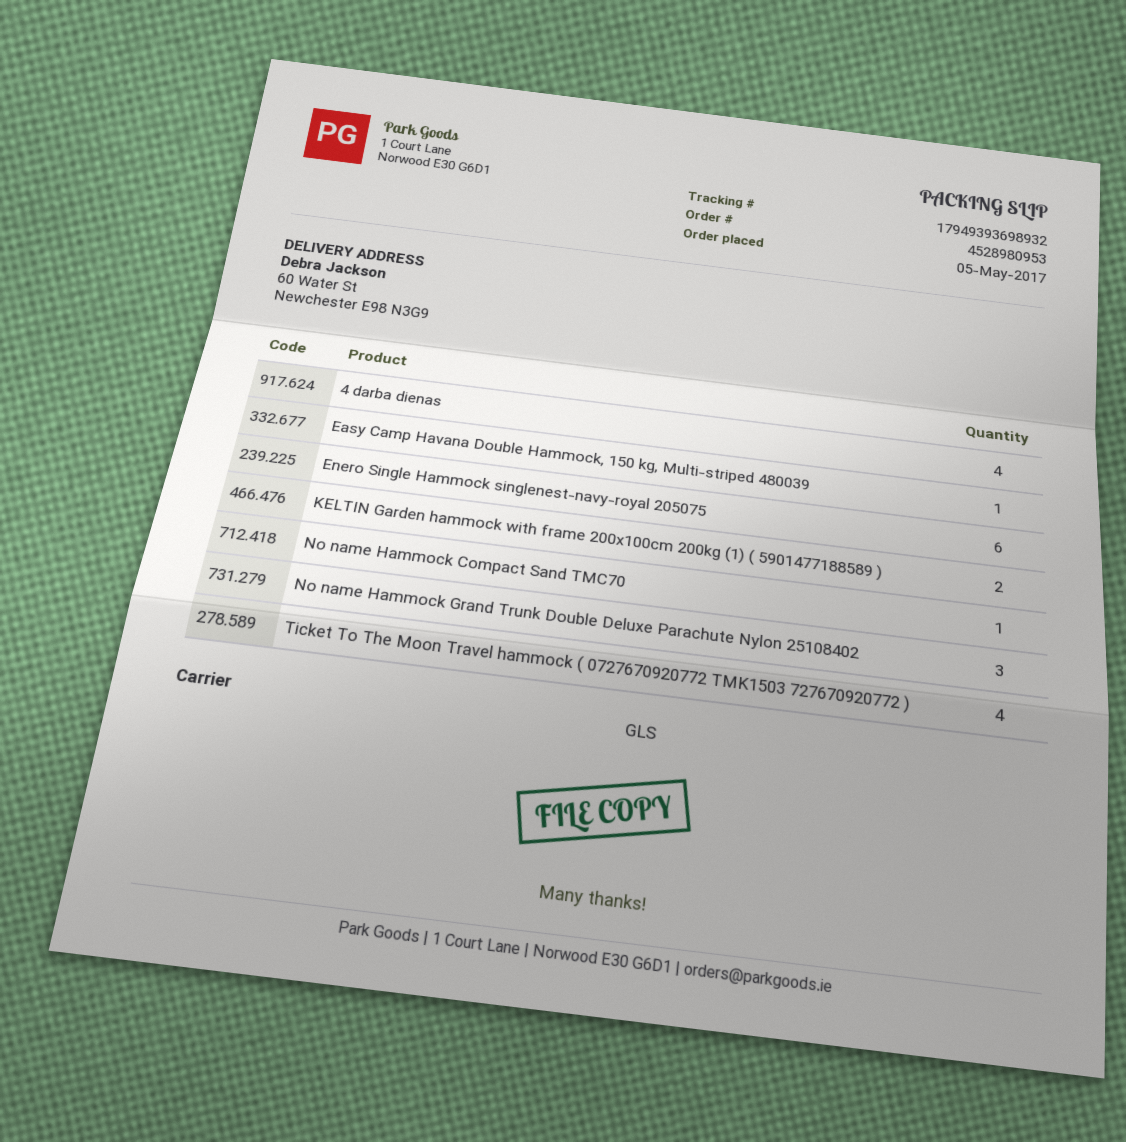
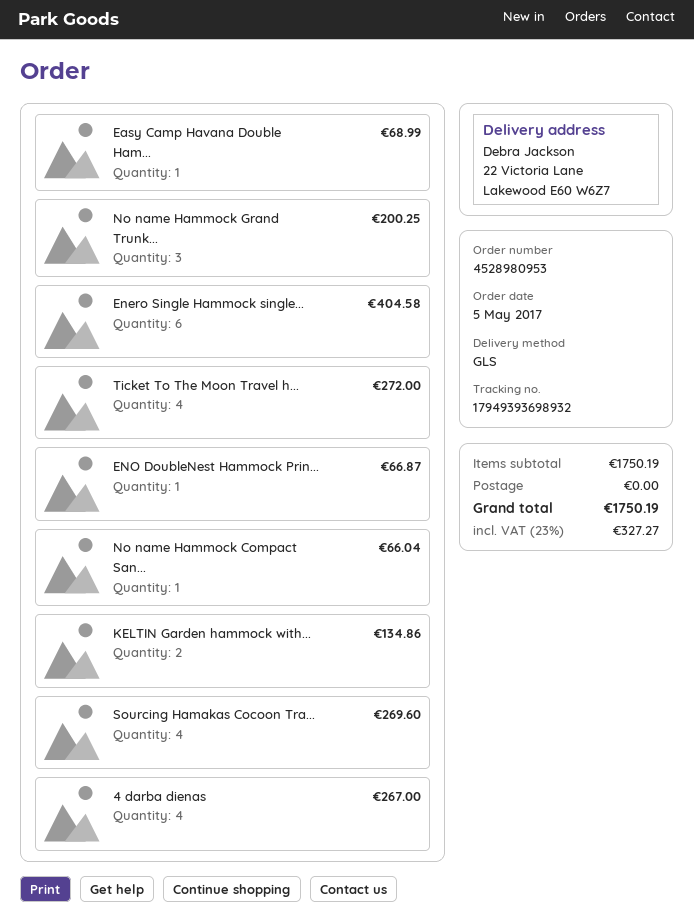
ship to: 60 Water St, Newchester E98 N3G9 -> 22 Victoria Lane, Lakewood E60 W6Z7
ENO DoubleNest Hammock Prin...: none -> 1
Sourcing Hamakas Cocoon Tra...: none -> 4

